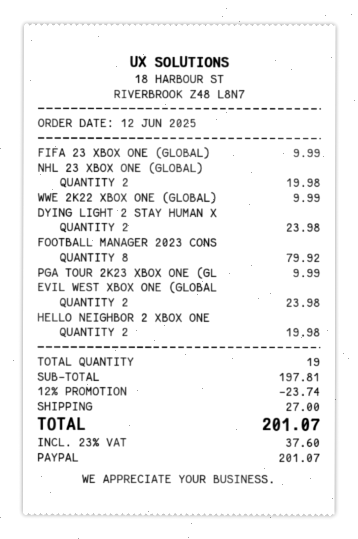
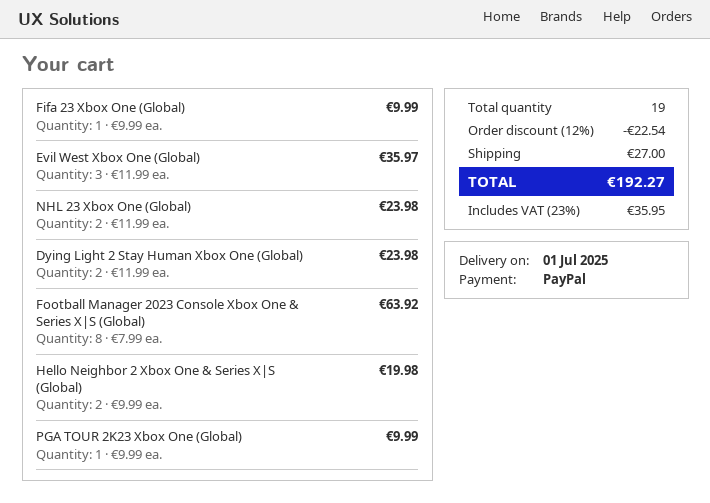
NHL 23 XBOX ONE (GLOBAL): 2 for 19.98 -> 2 for 23.98
WWE 2K22 XBOX ONE (GLOBAL): 1 for 9.99 -> none
FOOTBALL MANAGER 2023 CONS: 8 for 79.92 -> 8 for 63.92
EVIL WEST XBOX ONE (GLOBAL: 2 for 23.98 -> 3 for 35.97
discount: 12% = 23.74 -> 12% = 22.54
tax: 23% = 37.60 -> 23% = 35.95
total: 201.07 -> 192.27

